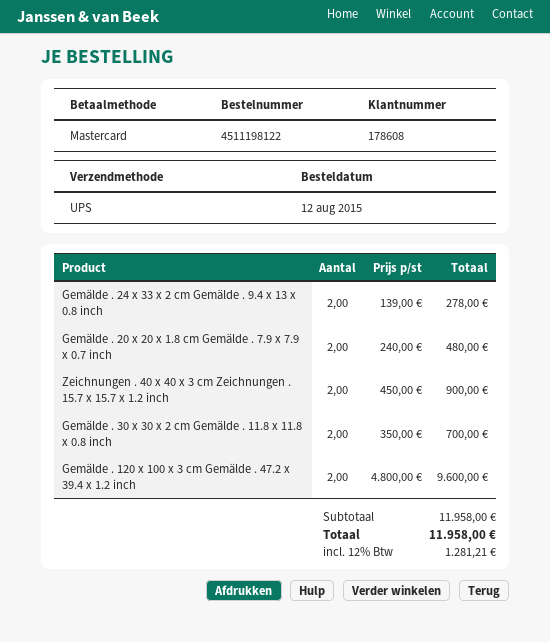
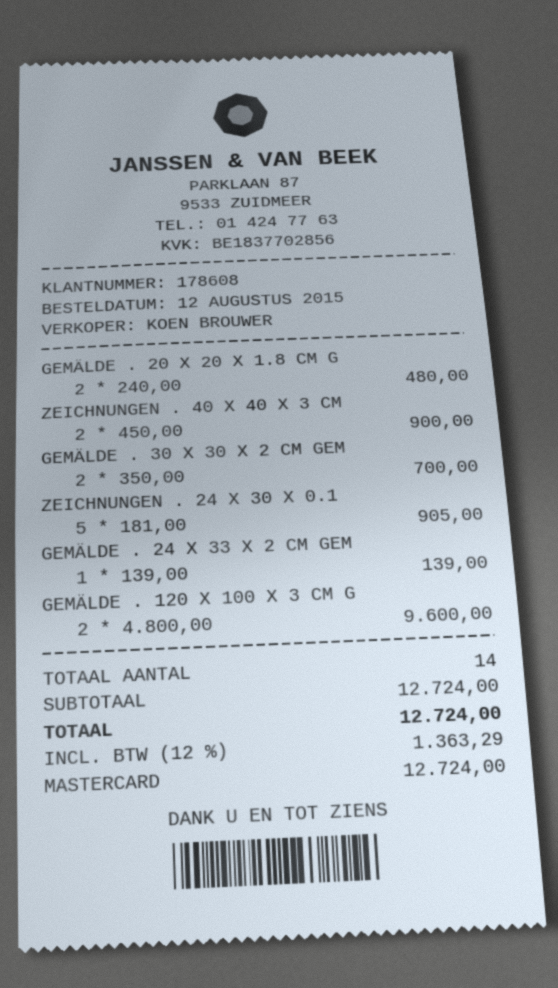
Gemälde . 24 x 33 x 2 cm Gemälde . 9.4 x 13 x 0.8 inch: 2 x 139.00 = 278.00 -> 1 x 139.00 = 139.00
ZEICHNUNGEN . 24 X 30 X 0.1: none -> 5 x 181.00 = 905.00
subtotal: 11958.00 -> 12724.00
tax: 12% = 1281.21 -> 12% = 1363.29
total: 11958.00 -> 12724.00

